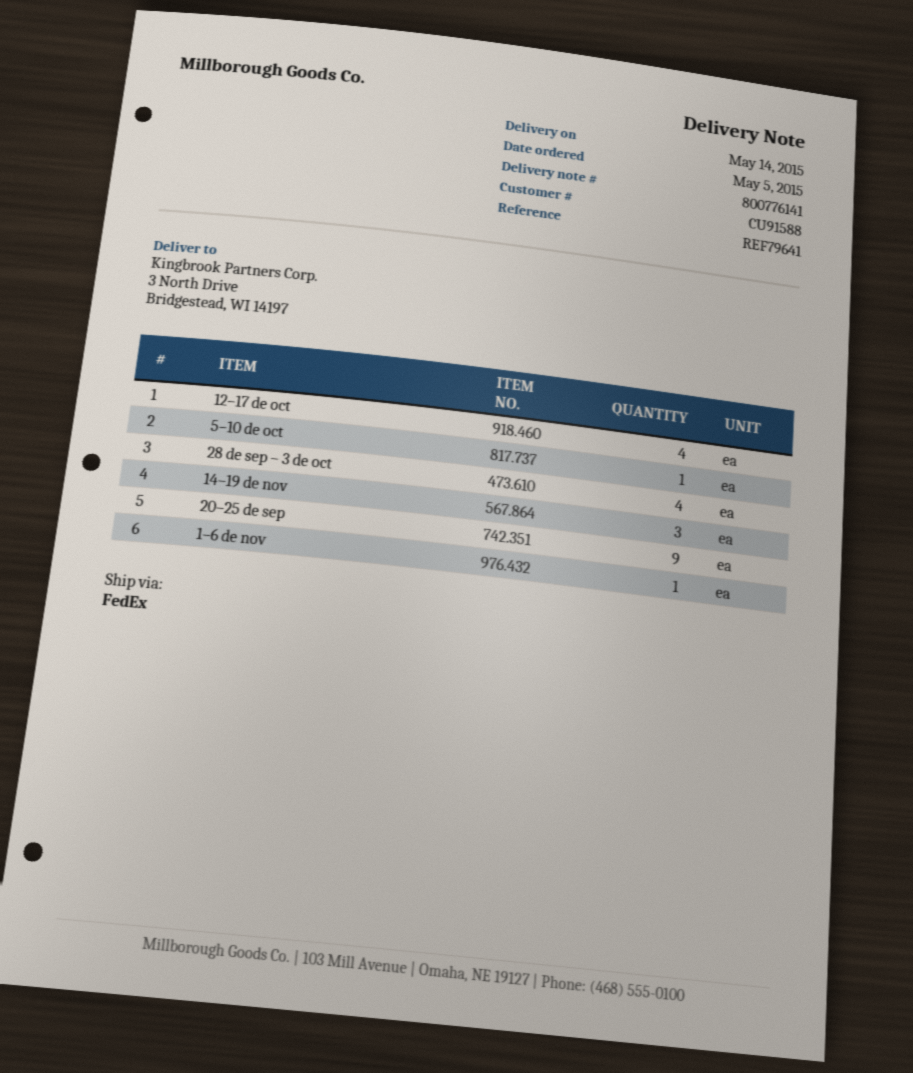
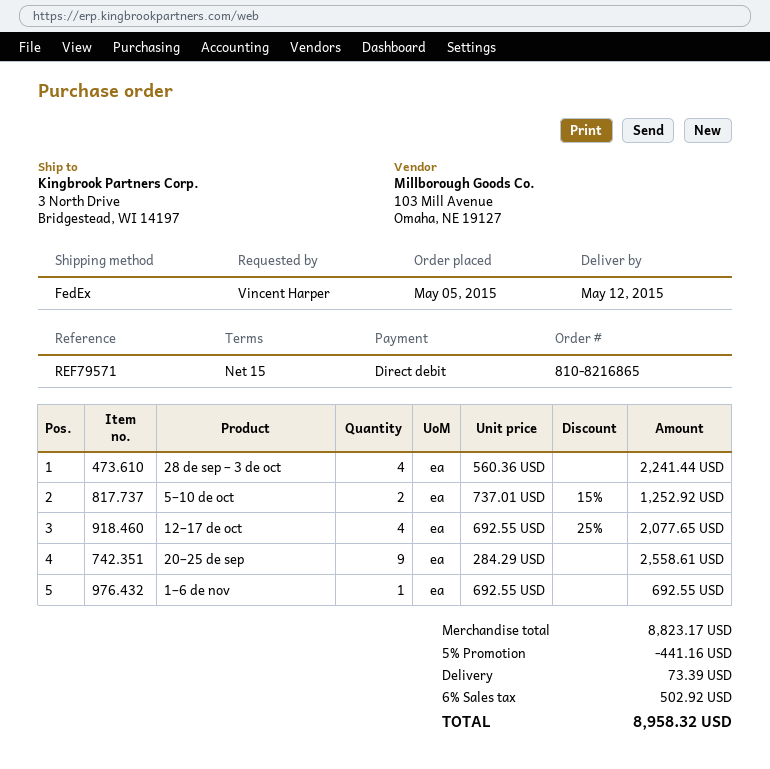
delivery date: 2015-05-14 -> 2015-05-12
reference: REF79641 -> REF79571
5–10 de oct: 1 -> 2
14–19 de nov: 3 -> none

